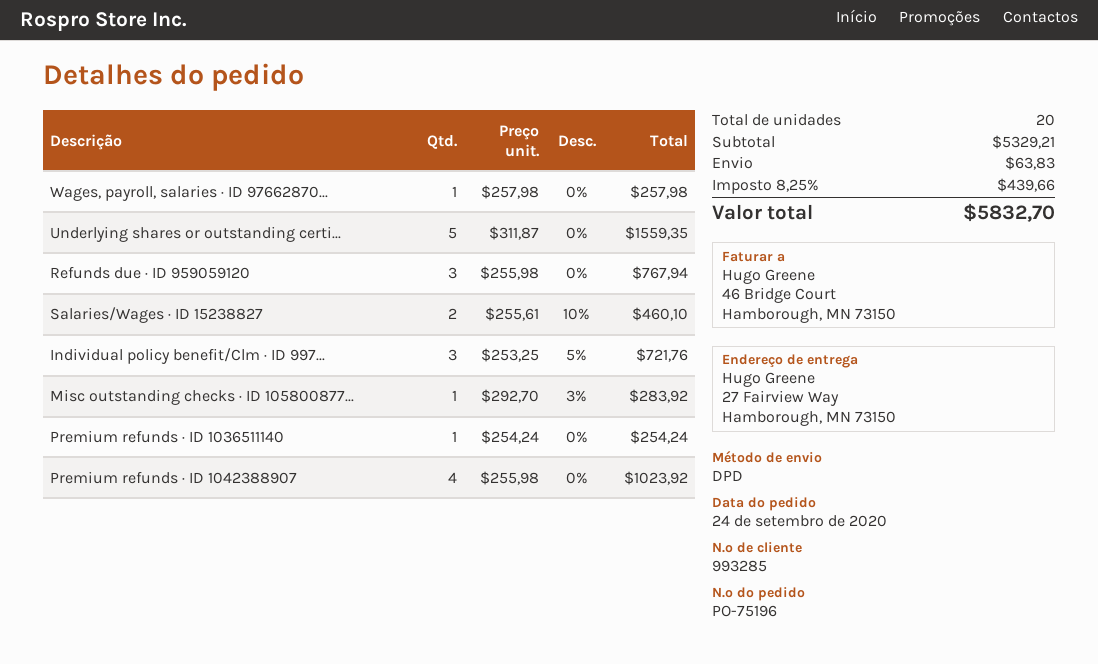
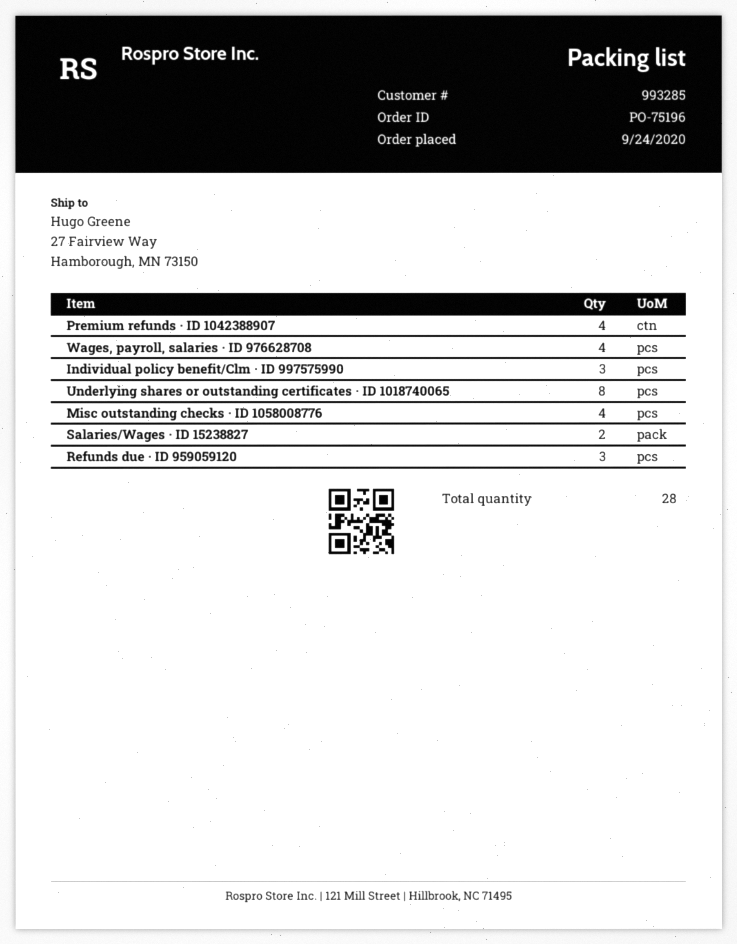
Wages, payroll, salaries · ID 97662870...: 1 -> 4
Underlying shares or outstanding certi...: 5 -> 8
Misc outstanding checks · ID 105800877...: 1 -> 4
Premium refunds · ID 1036511140: 1 -> none
total quantity: 20 -> 28

